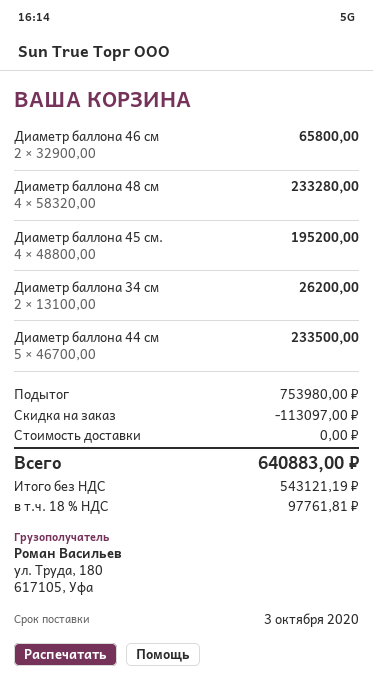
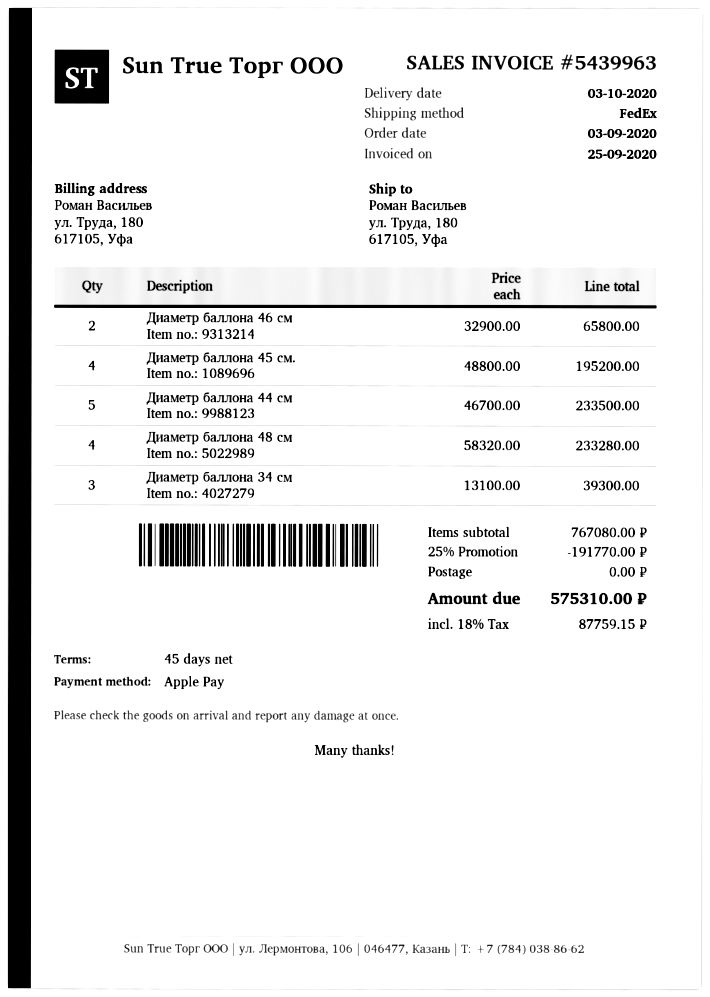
Диаметр баллона 34 см: 2 x 13100.00 = 26200.00 -> 3 x 13100.00 = 39300.00
subtotal: 753980.00 -> 767080.00
discount: 113097.00 -> 191770.00
tax: 18% = 97761.81 -> 18% = 87759.15
total: 640883.00 -> 575310.00

